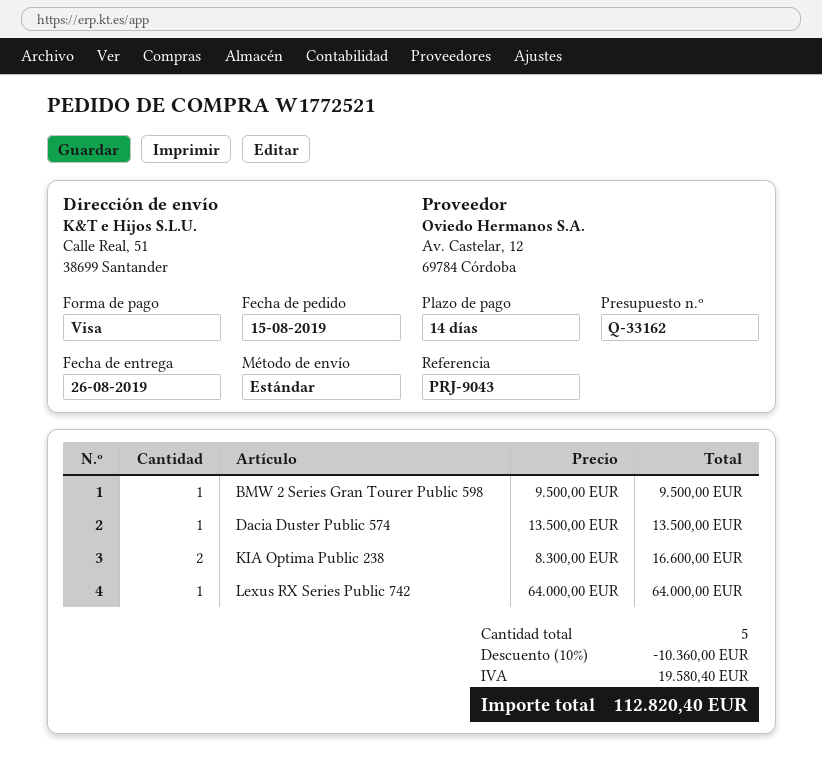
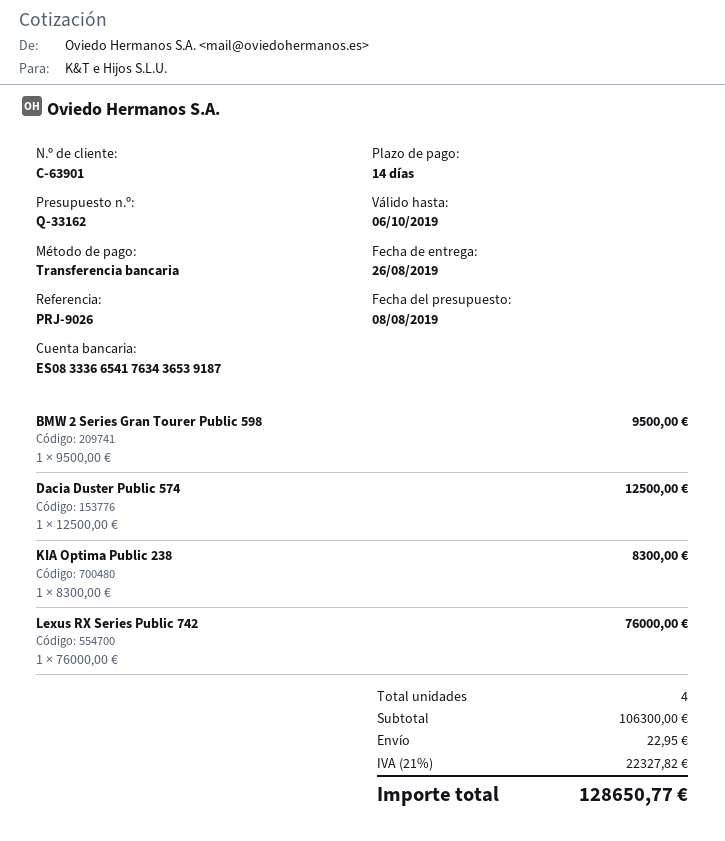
reference: PRJ-9043 -> PRJ-9026
payment method: Visa -> bank transfer
Dacia Duster Public 574: 1 x 13500.00 = 13500.00 -> 1 x 12500.00 = 12500.00
KIA Optima Public 238: 2 x 8300.00 = 16600.00 -> 1 x 8300.00 = 8300.00
Lexus RX Series Public 742: 1 x 64000.00 = 64000.00 -> 1 x 76000.00 = 76000.00
total quantity: 5 -> 4
discount: 10% = 10360.00 -> none
shipping: none -> 22.95
tax: 19580.40 -> 22327.82
total: 112820.40 -> 128650.77

